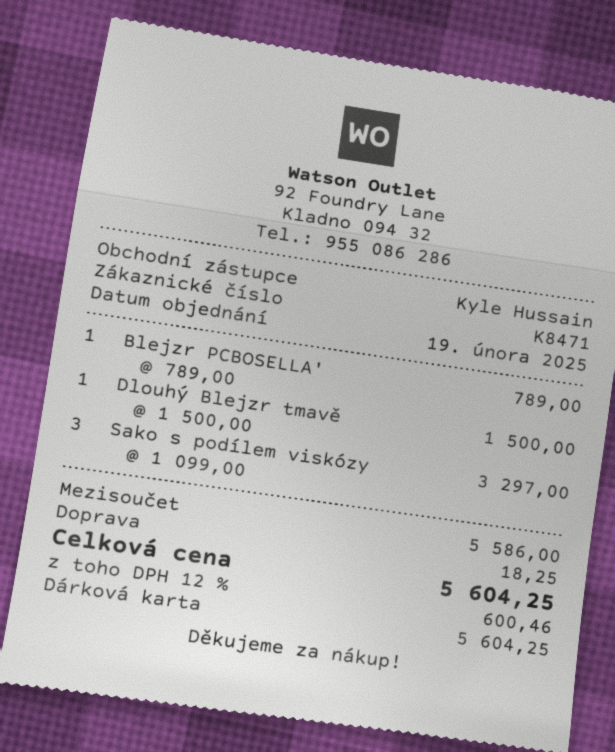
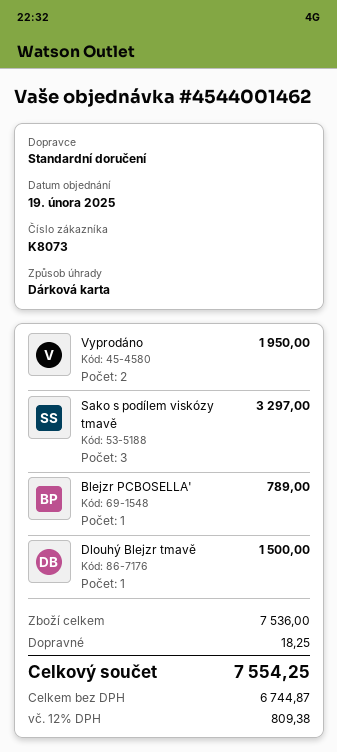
customer number: K8471 -> K8073
Vyprodáno: none -> 2 for 1950.00
subtotal: 5586.00 -> 7536.00
tax: 12% = 600.46 -> 12% = 809.38
total: 5604.25 -> 7554.25

